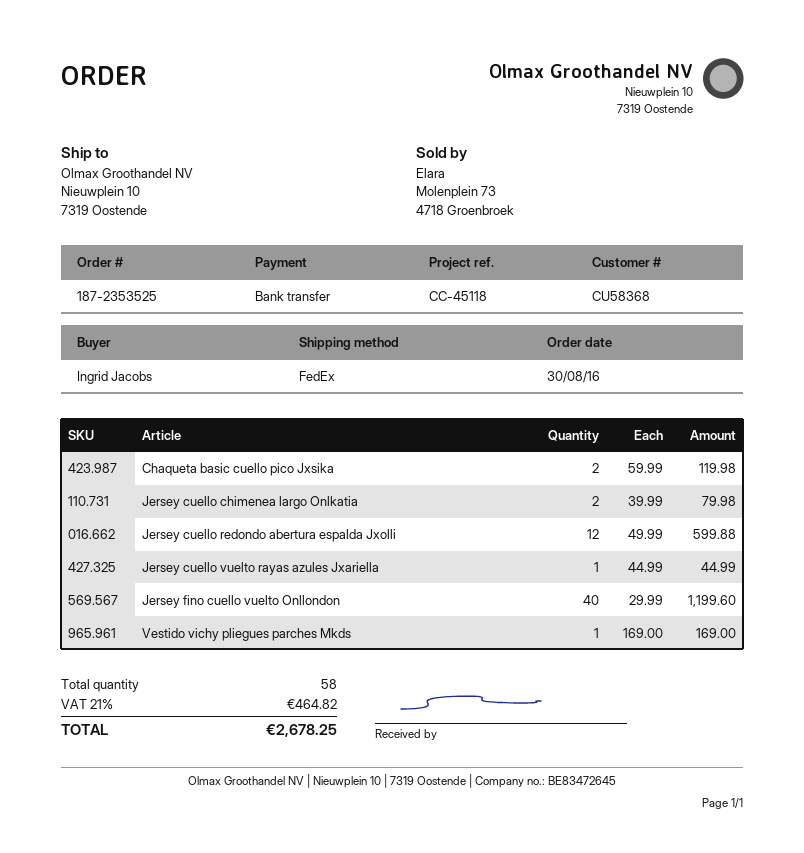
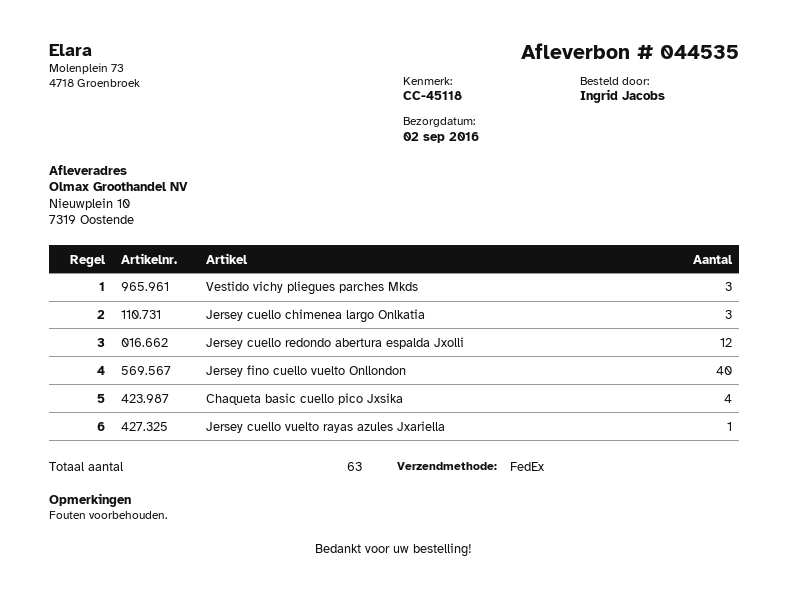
Chaqueta basic cuello pico Jxsika: 2 -> 4
Jersey cuello chimenea largo Onlkatia: 2 -> 3
Vestido vichy pliegues parches Mkds: 1 -> 3
total quantity: 58 -> 63

